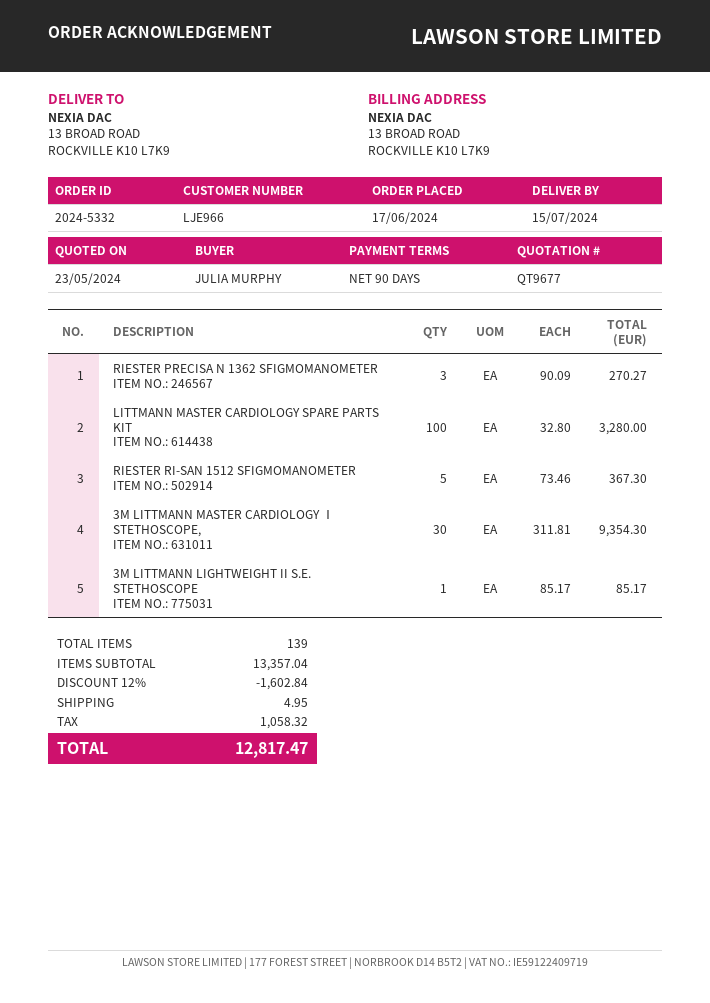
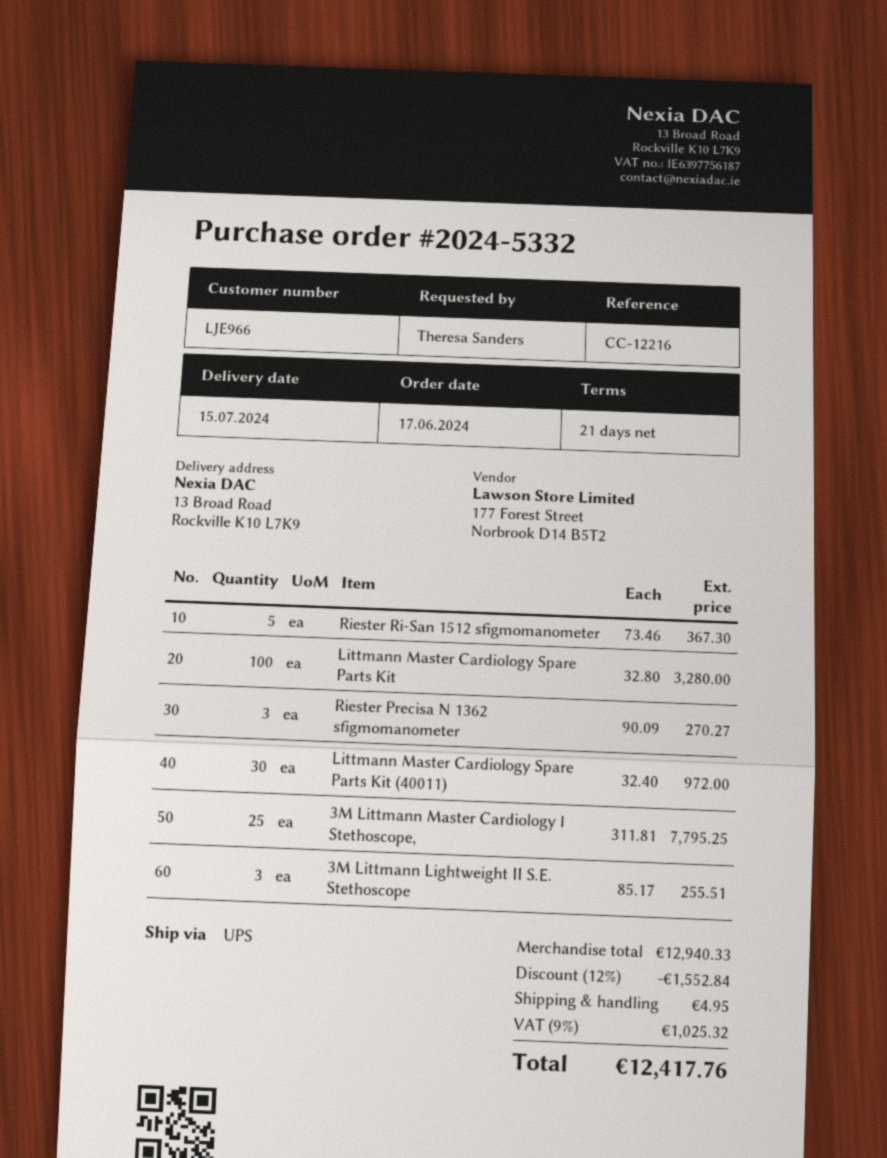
payment terms: 90 days -> 21 days
ordered by: JULIA MURPHY -> Theresa Sanders
3M LITTMANN MASTER CARDIOLOGY Ⅰ STETHOSCOPE,: 30 x 311.81 = 9354.30 -> 25 x 311.81 = 7795.25
3M LITTMANN LIGHTWEIGHT II S.E. STETHOSCOPE: 1 x 85.17 = 85.17 -> 3 x 85.17 = 255.51
Littmann Master Cardiology Spare Parts Kit (40011): none -> 30 x 32.40 = 972.00
subtotal: 13357.04 -> 12940.33
discount: 12% = 1602.84 -> 12% = 1552.84
tax: 1058.32 -> 1025.32
total: 12817.47 -> 12417.76

